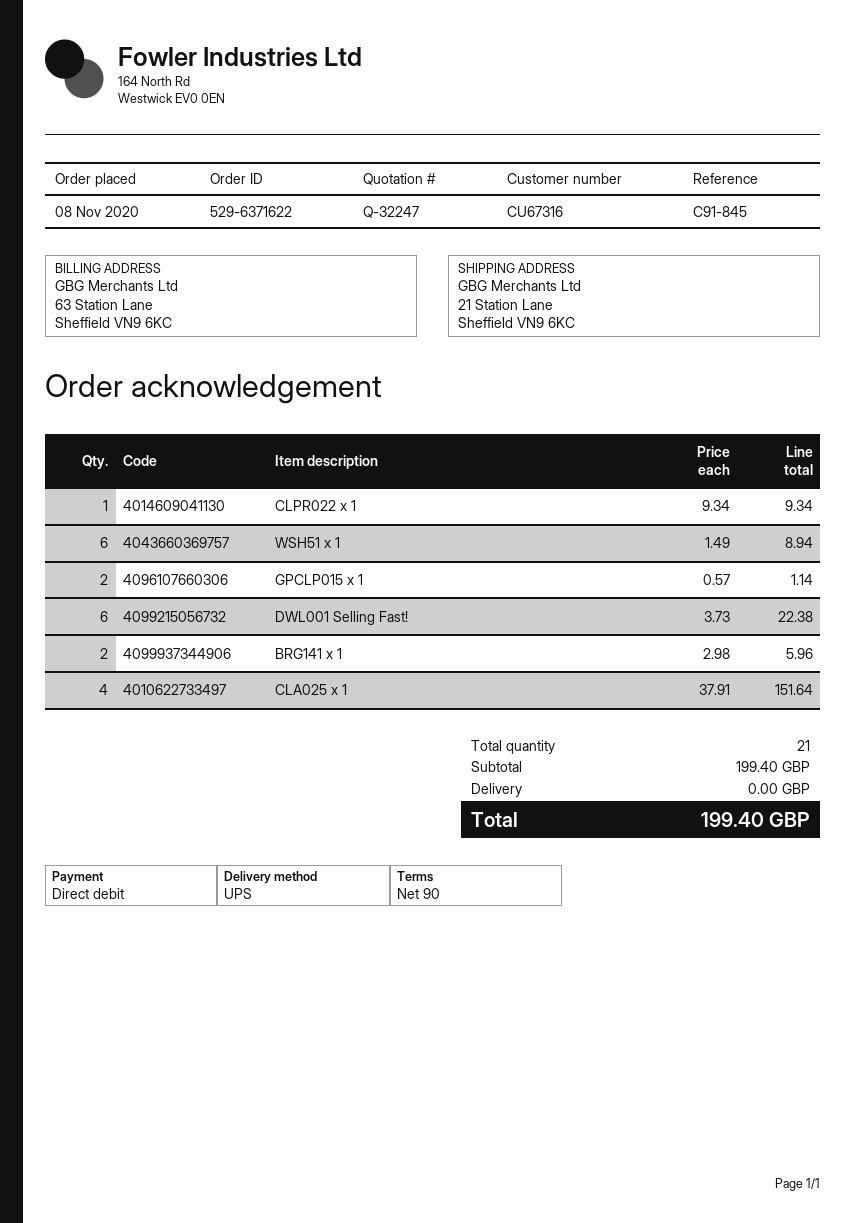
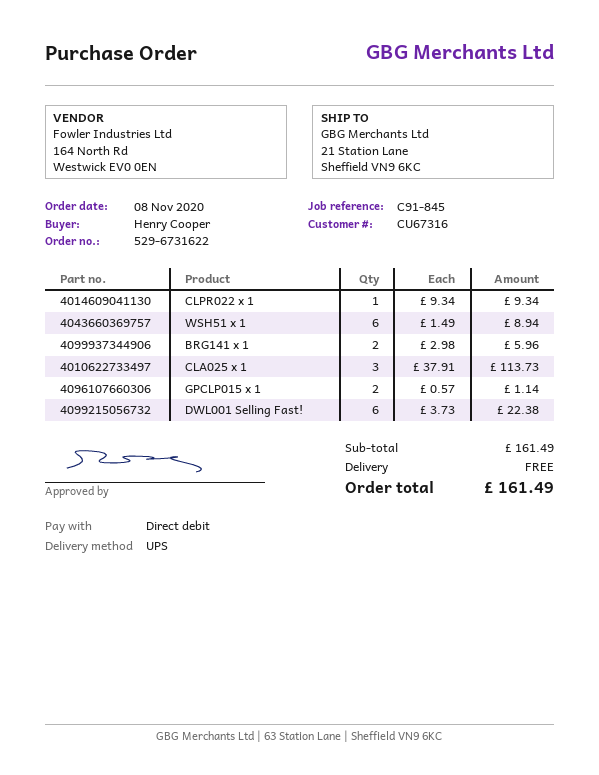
order number: 529-6371622 -> 529-6731622
CLA025 x 1: 4 x 37.91 = 151.64 -> 3 x 37.91 = 113.73
subtotal: 199.40 -> 161.49
total: 199.40 -> 161.49

